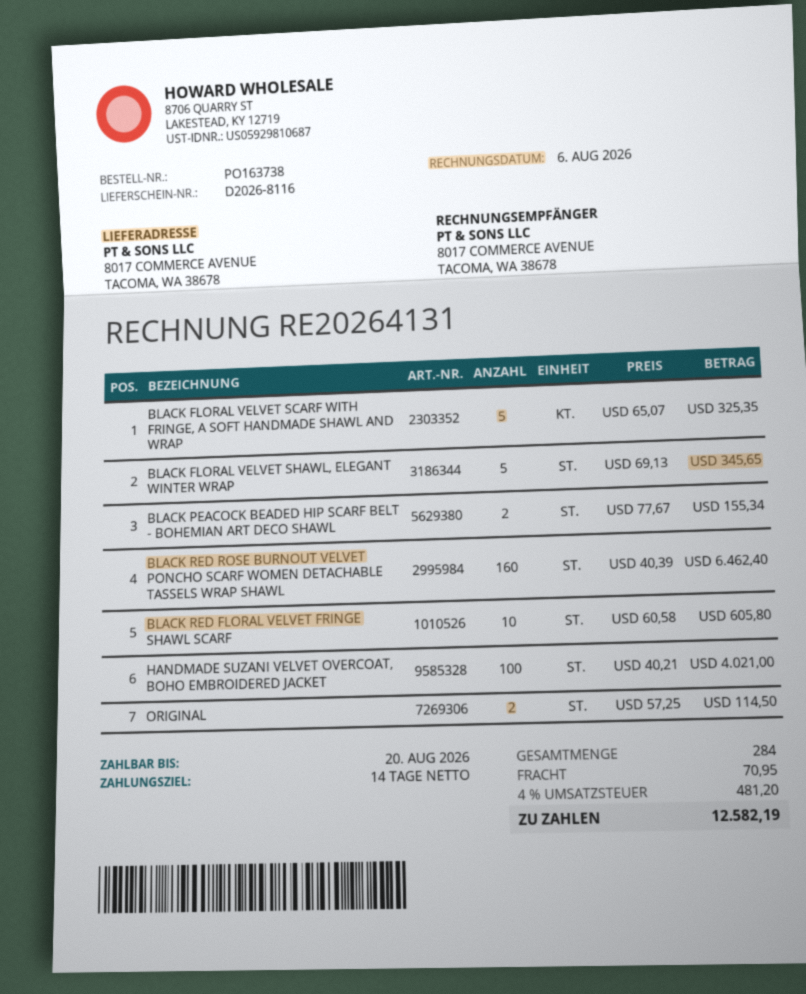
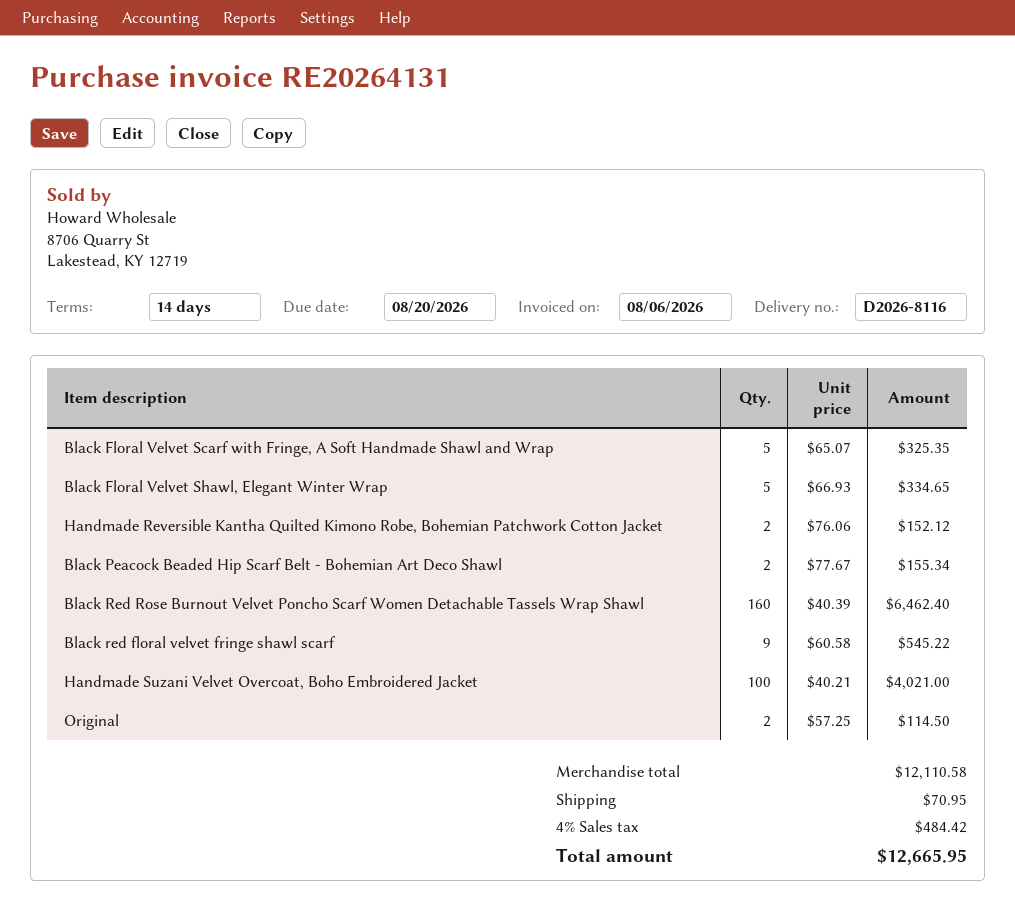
BLACK FLORAL VELVET SHAWL, ELEGANT WINTER WRAP: 5 x 69.13 = 345.65 -> 5 x 66.93 = 334.65
BLACK RED FLORAL VELVET FRINGE SHAWL SCARF: 10 x 60.58 = 605.80 -> 9 x 60.58 = 545.22
Handmade Reversible Kantha Quilted Kimono Robe, Bohemian Patchwork Cotton Jacket: none -> 2 x 76.06 = 152.12
tax: 4% = 481.20 -> 4% = 484.42
total: 12582.19 -> 12665.95

